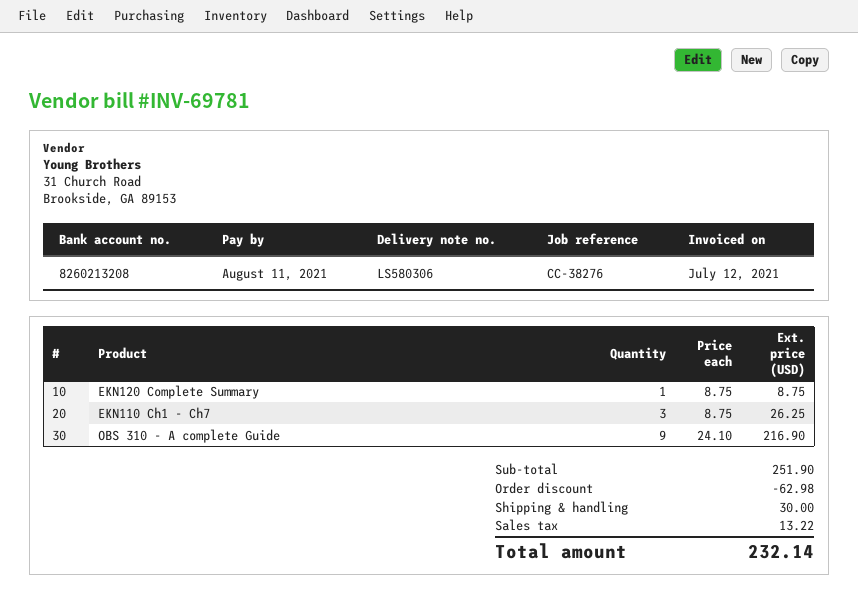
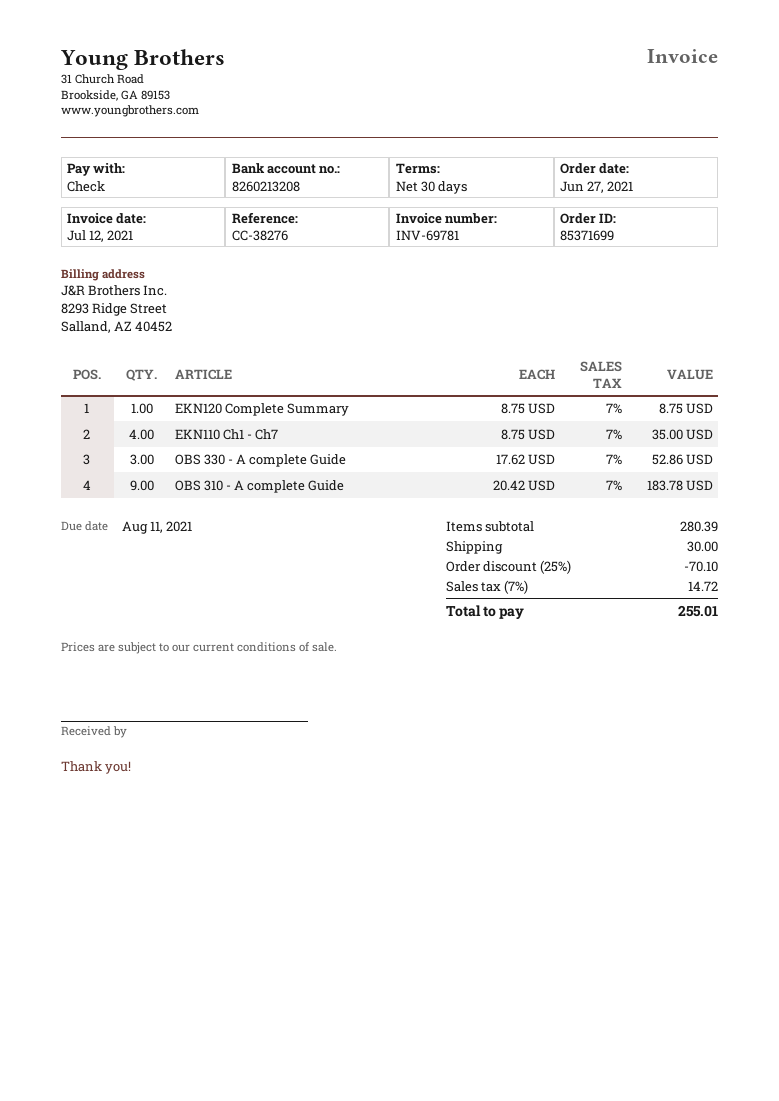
EKN110 Ch1 - Ch7: 3 x 8.75 = 26.25 -> 4 x 8.75 = 35.00
OBS 310 - A complete Guide: 9 x 24.10 = 216.90 -> 9 x 20.42 = 183.78
OBS 330 - A complete Guide: none -> 3 x 17.62 = 52.86
subtotal: 251.90 -> 280.39
discount: 62.98 -> 70.10
tax: 13.22 -> 14.72
total: 232.14 -> 255.01

